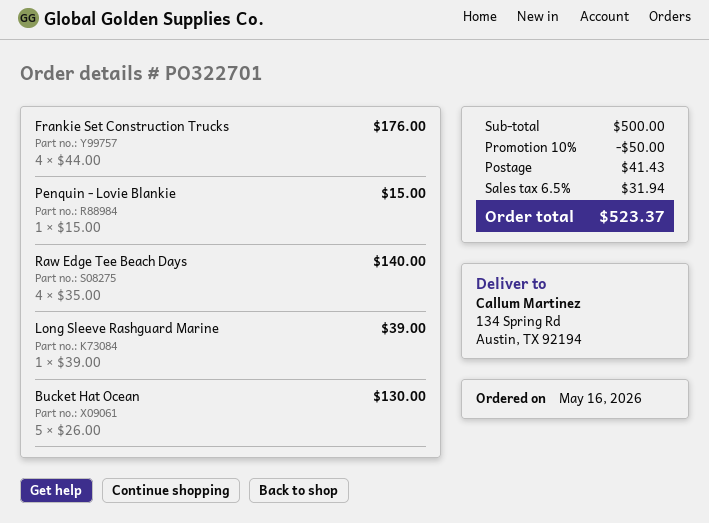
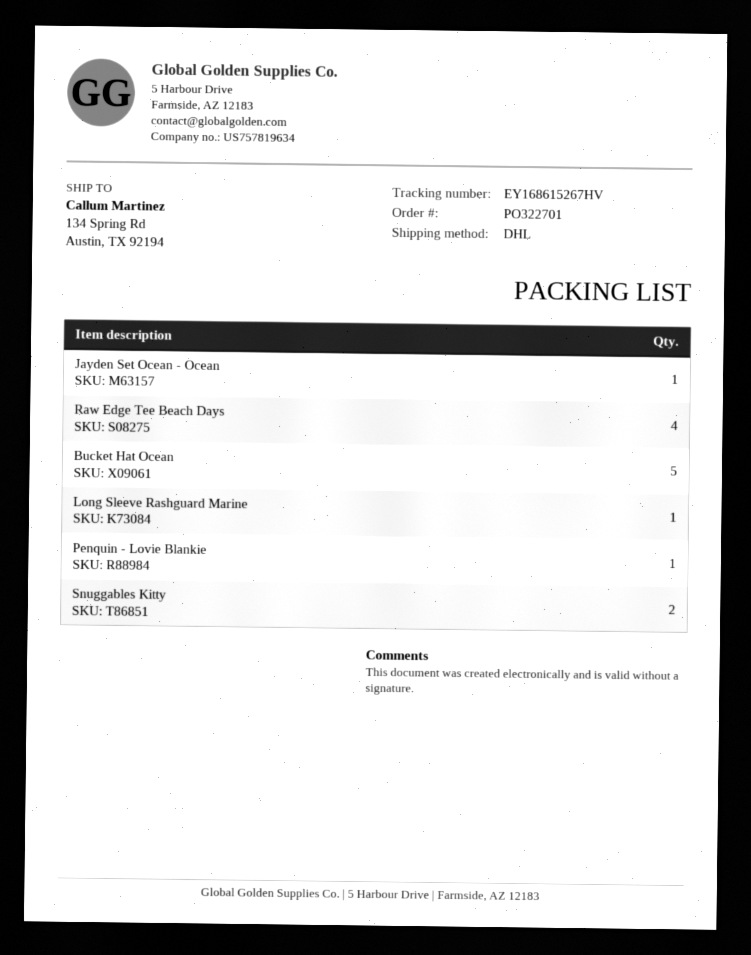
Frankie Set Construction Trucks: 4 -> none
Jayden Set Ocean - Ocean: none -> 1
Snuggables Kitty: none -> 2

